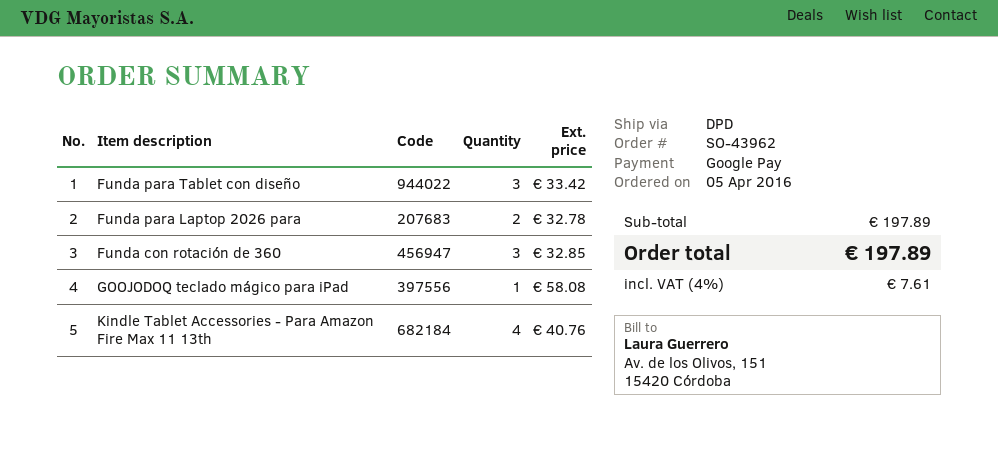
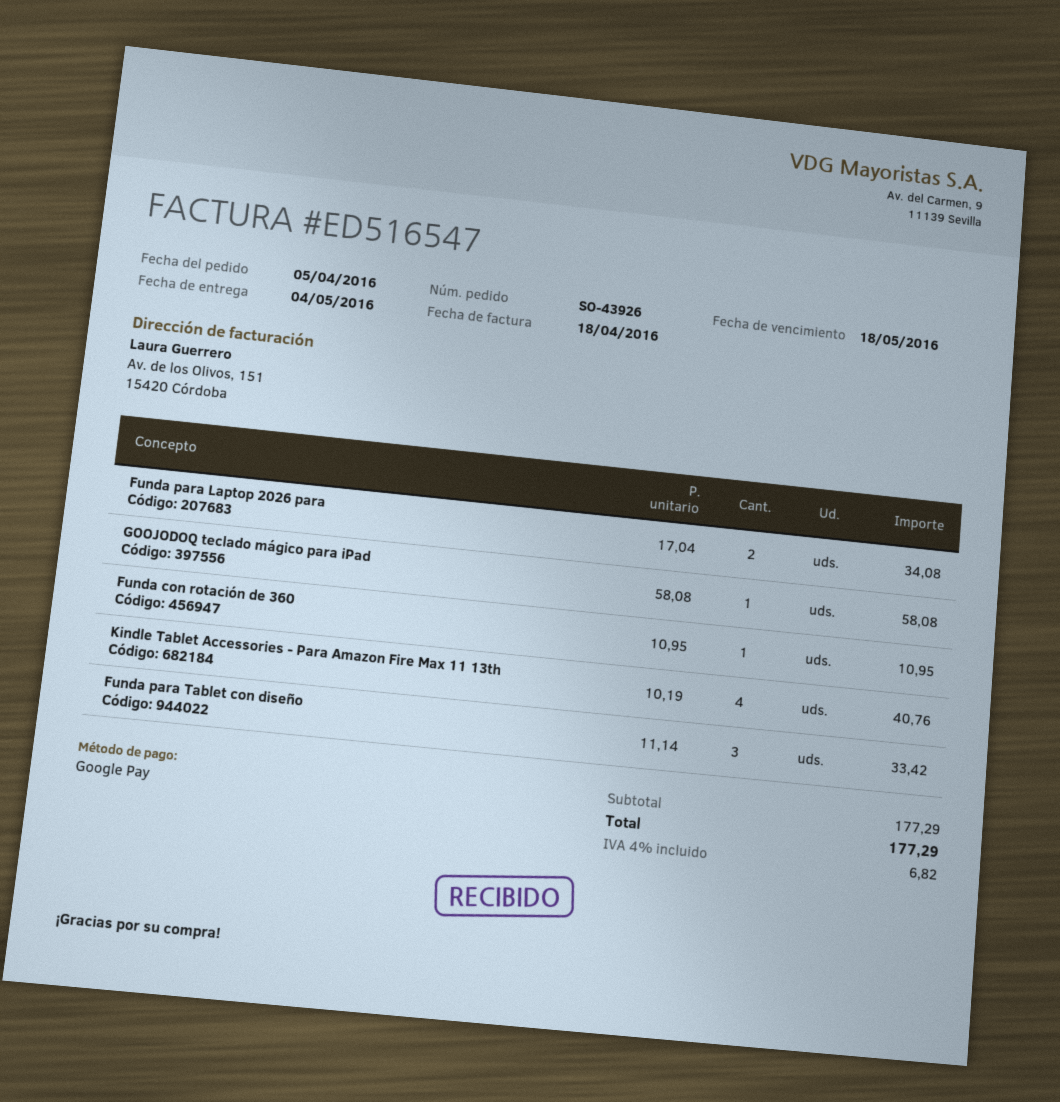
order number: SO-43962 -> SO-43926
Funda para Laptop 2026 para: 2 for 32.78 -> 2 for 34.08
Funda con rotación de 360: 3 for 32.85 -> 1 for 10.95
subtotal: 197.89 -> 177.29
tax: 4% = 7.61 -> 4% = 6.82
total: 197.89 -> 177.29

